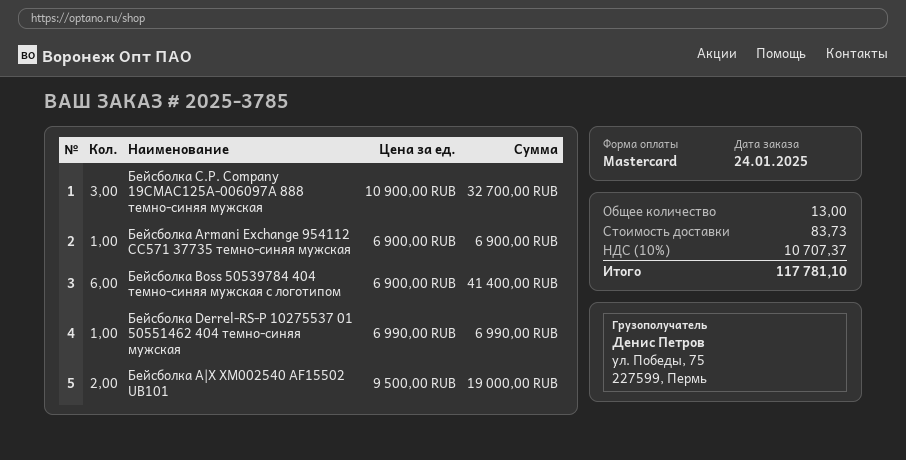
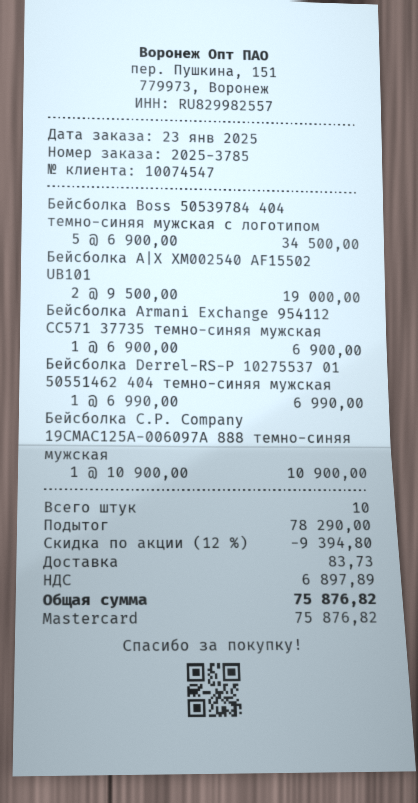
order date: 2025-01-24 -> 2025-01-23
Бейсболка C.P. Company 19CMAC125A-006097A 888 темно-синяя мужская: 3 x 10900.00 = 32700.00 -> 1 x 10900.00 = 10900.00
Бейсболка Boss 50539784 404 темно-синяя мужская с логотипом: 6 x 6900.00 = 41400.00 -> 5 x 6900.00 = 34500.00
total quantity: 13 -> 10
discount: none -> 12% = 9394.80
tax: 10707.37 -> 6897.89
total: 117781.10 -> 75876.82

